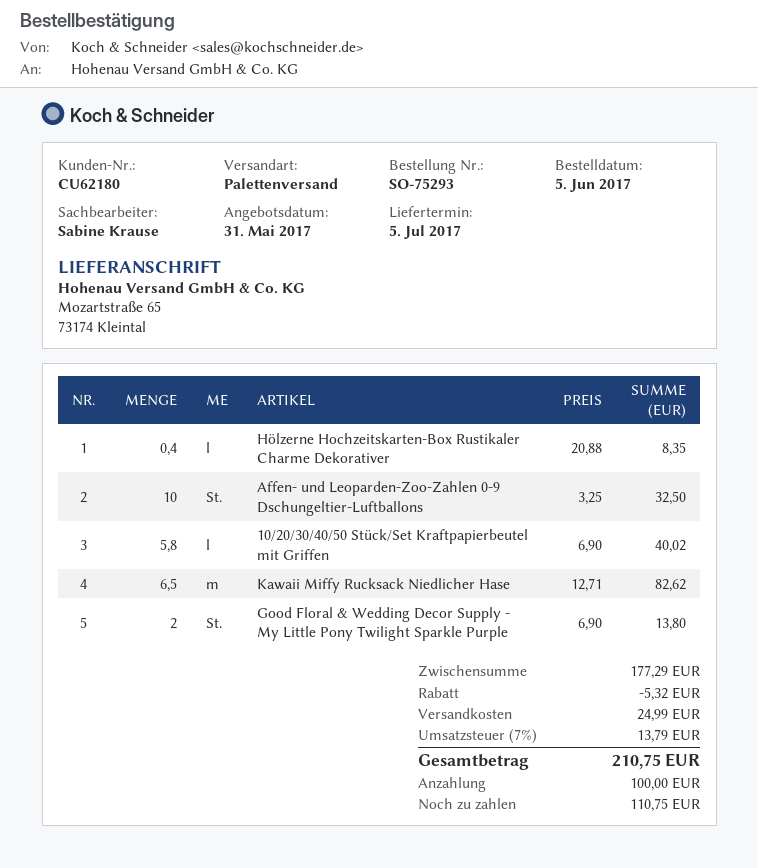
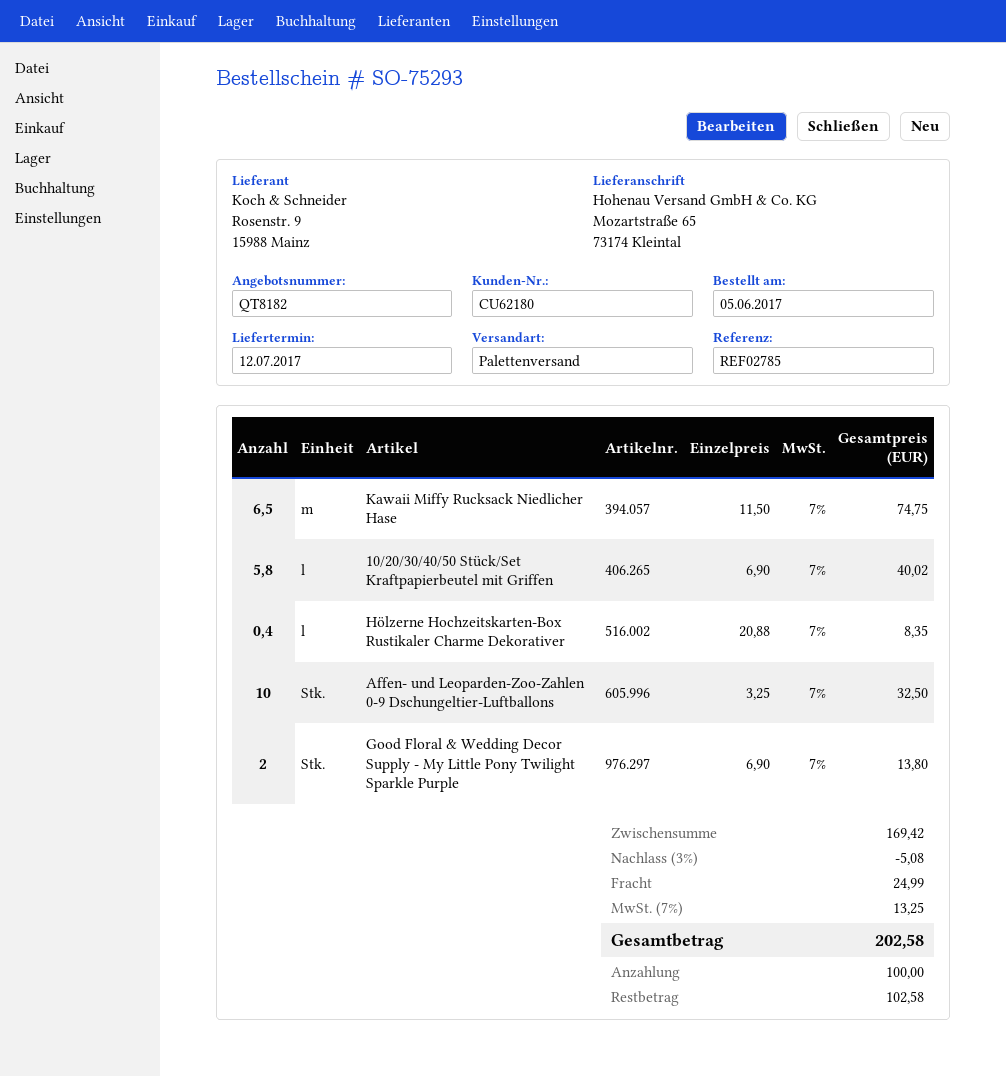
delivery date: 2017-07-05 -> 2017-07-12
Kawaii Miffy Rucksack Niedlicher Hase: 6.5 x 12.71 = 82.62 -> 6.5 x 11.50 = 74.75
subtotal: 177.29 -> 169.42
discount: 5.32 -> 5.08
tax: 7% = 13.79 -> 7% = 13.25
total: 210.75 -> 202.58
balance: 110.75 -> 102.58

